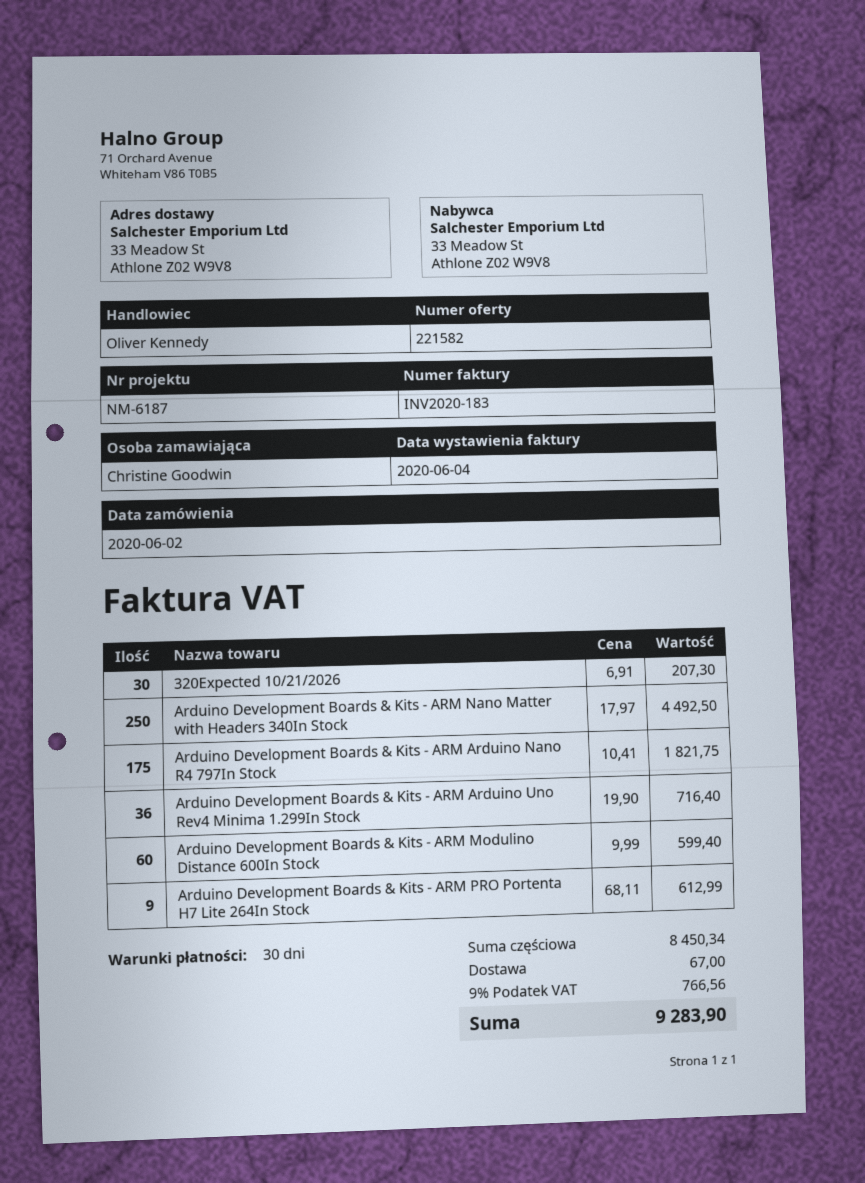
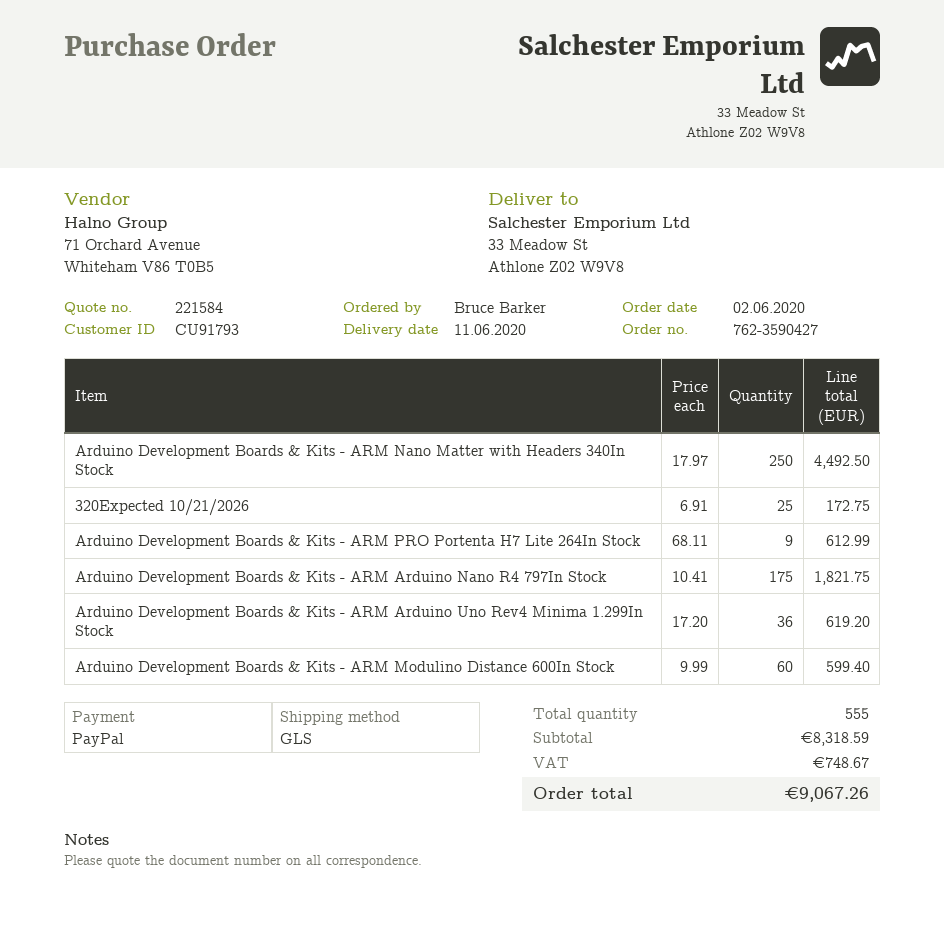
quote number: 221582 -> 221584
ordered by: Christine Goodwin -> Bruce Barker
320Expected 10/21/2026: 30 x 6.91 = 207.30 -> 25 x 6.91 = 172.75
Arduino Development Boards & Kits - ARM Arduino Uno Rev4 Minima 1.299In Stock: 36 x 19.90 = 716.40 -> 36 x 17.20 = 619.20
subtotal: 8450.34 -> 8318.59
shipping: 67.00 -> none
tax: 766.56 -> 748.67
total: 9283.90 -> 9067.26

